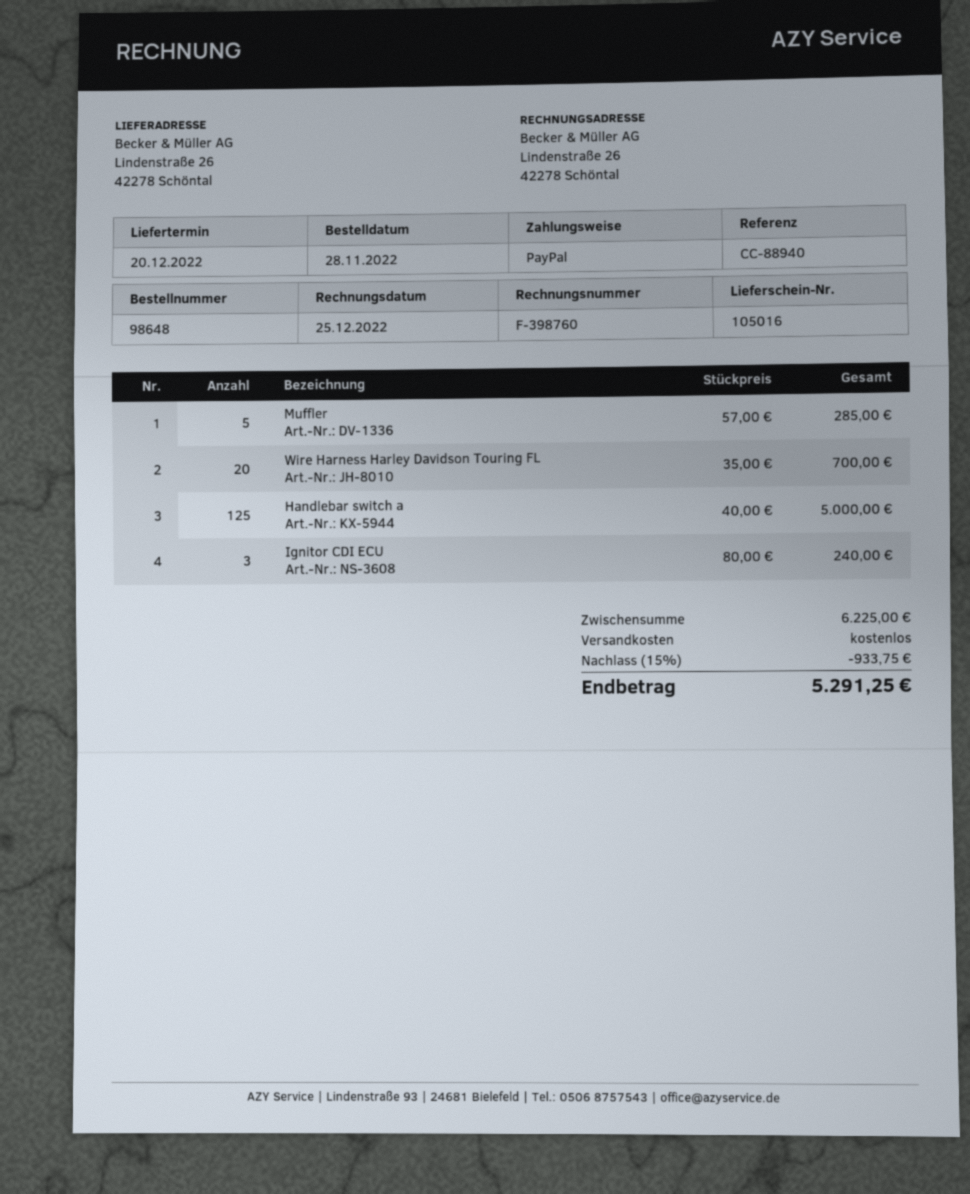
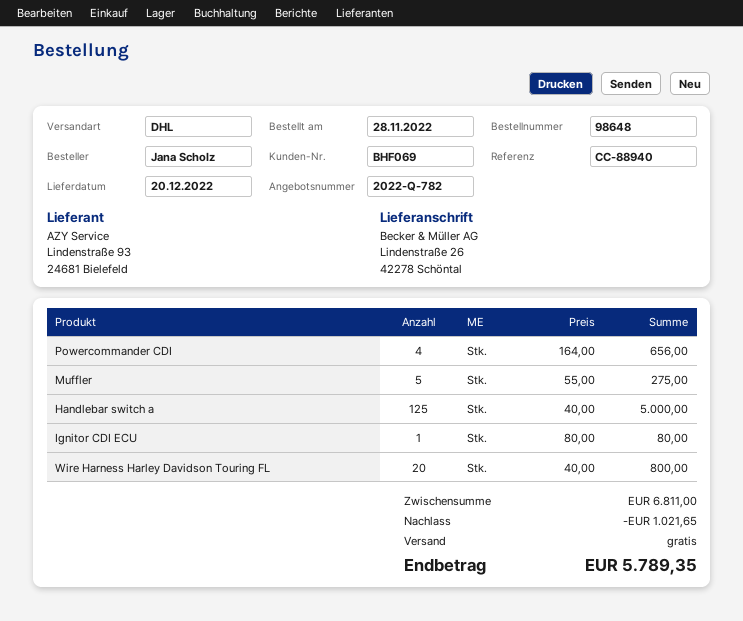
Muffler: 5 x 57.00 = 285.00 -> 5 x 55.00 = 275.00
Wire Harness Harley Davidson Touring FL: 20 x 35.00 = 700.00 -> 20 x 40.00 = 800.00
Ignitor CDI ECU: 3 x 80.00 = 240.00 -> 1 x 80.00 = 80.00
Powercommander CDI: none -> 4 x 164.00 = 656.00
subtotal: 6225.00 -> 6811.00
discount: 933.75 -> 1021.65
total: 5291.25 -> 5789.35

